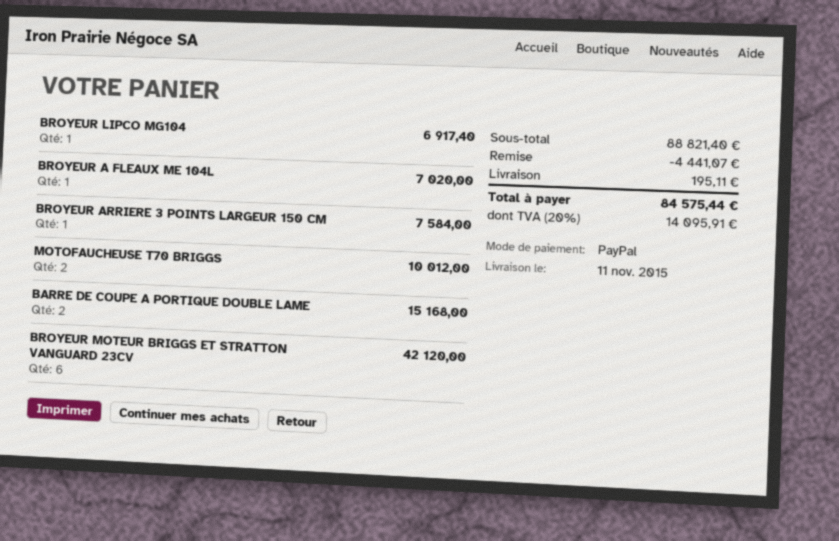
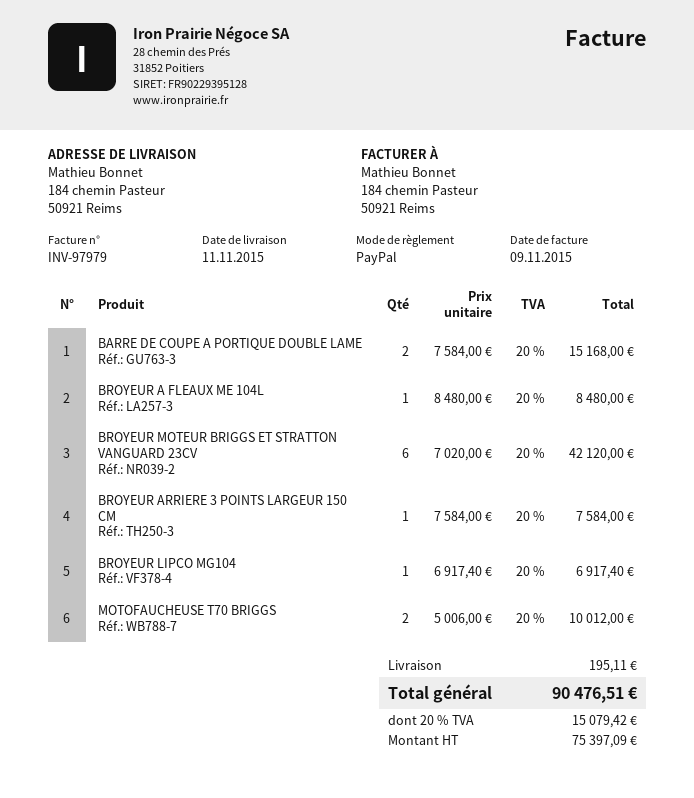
BROYEUR A FLEAUX ME 104L: 1 for 7020.00 -> 1 for 8480.00
discount: 4441.07 -> none
tax: 20% = 14095.91 -> 20% = 15079.42
total: 84575.44 -> 90476.51

